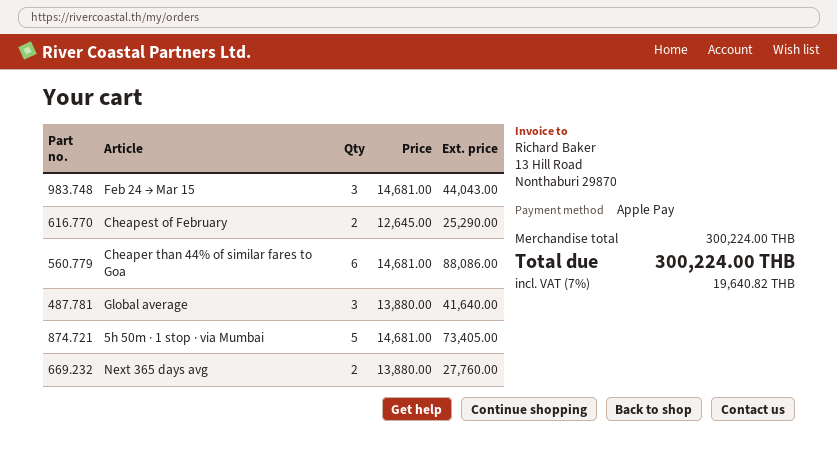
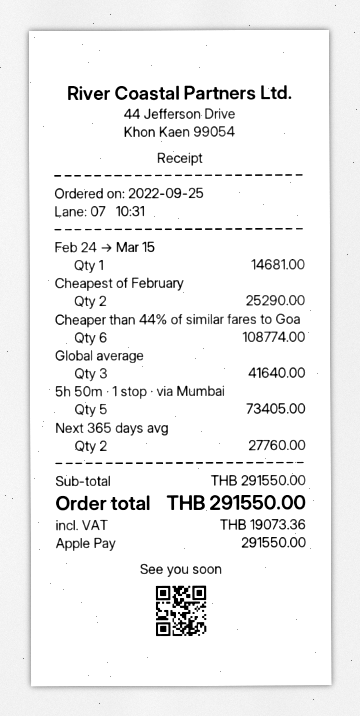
Feb 24 → Mar 15: 3 for 44043.00 -> 1 for 14681.00
Cheaper than 44% of similar fares to Goa: 6 for 88086.00 -> 6 for 108774.00
subtotal: 300224.00 -> 291550.00
tax: 19640.82 -> 19073.36
total: 300224.00 -> 291550.00

